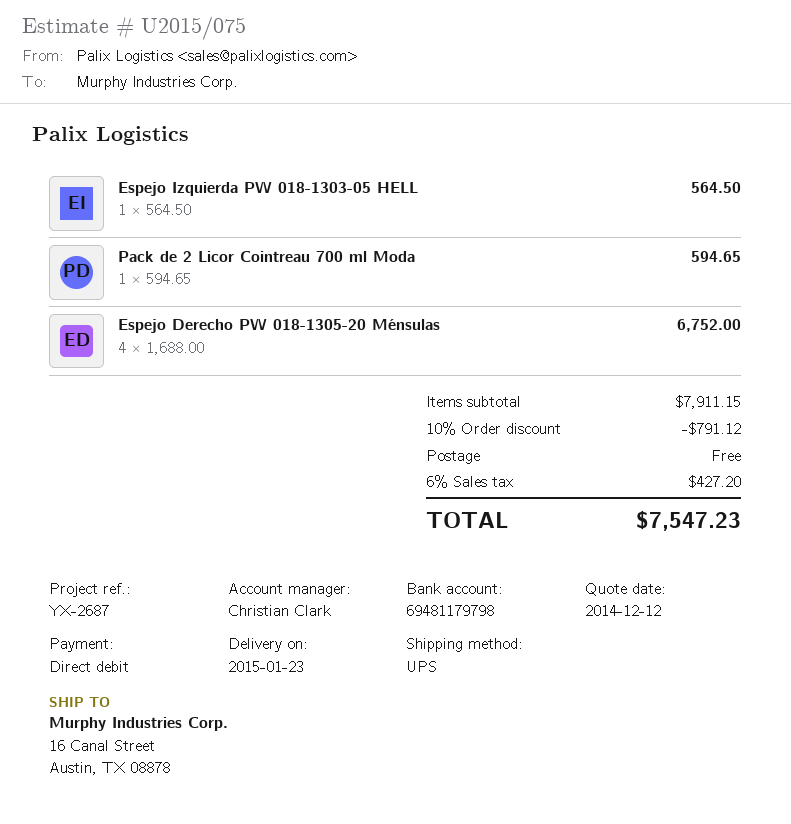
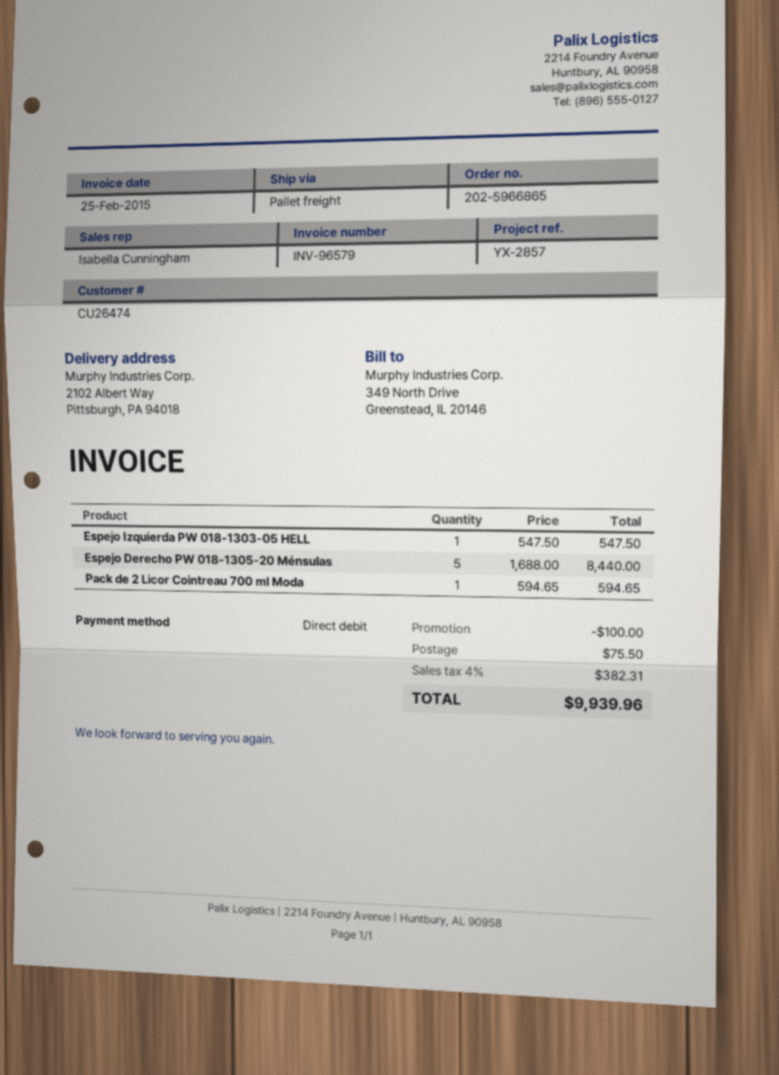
reference: YX-2687 -> YX-2857
sales rep: Christian Clark -> Isabella Cunningham
shipping method: UPS -> pallet freight
ship to: 16 Canal Street, Austin, TX 08878 -> 2102 Albert Way, Pittsburgh, PA 94018
Espejo Izquierda PW 018-1303-05 HELL: 1 x 564.50 = 564.50 -> 1 x 547.50 = 547.50
Espejo Derecho PW 018-1305-20 Ménsulas: 4 x 1688.00 = 6752.00 -> 5 x 1688.00 = 8440.00
discount: 791.12 -> 100.00
shipping: 0.00 -> 75.50
tax: 6% = 427.20 -> 4% = 382.31
total: 7547.23 -> 9939.96

